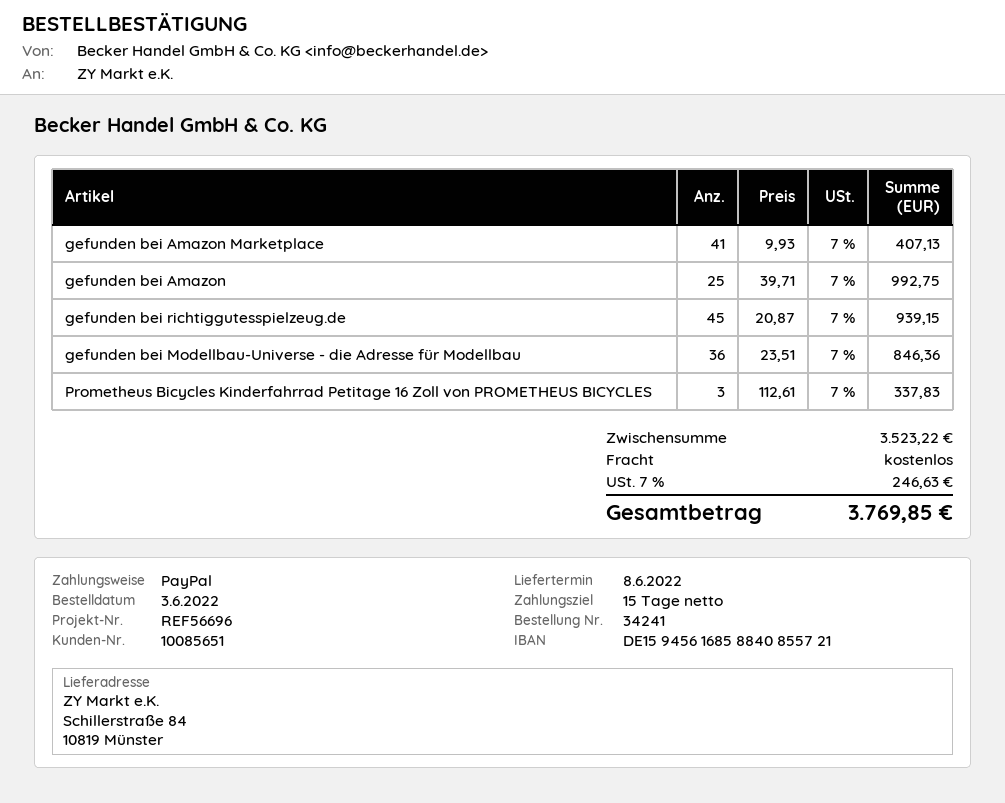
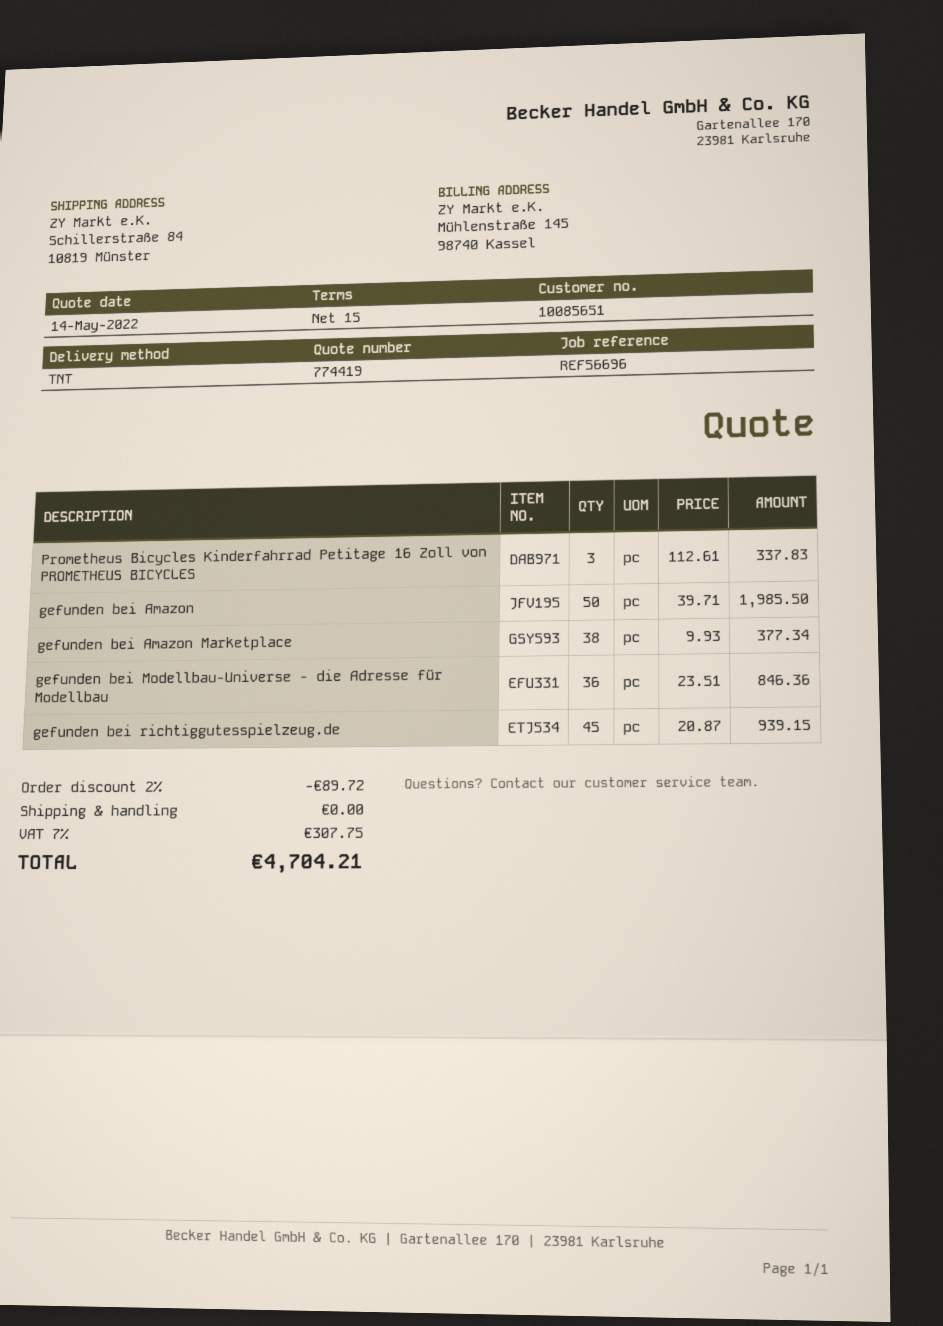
gefunden bei Amazon Marketplace: 41 x 9.93 = 407.13 -> 38 x 9.93 = 377.34
gefunden bei Amazon: 25 x 39.71 = 992.75 -> 50 x 39.71 = 1985.50
discount: none -> 2% = 89.72
tax: 7% = 246.63 -> 7% = 307.75
total: 3769.85 -> 4704.21

